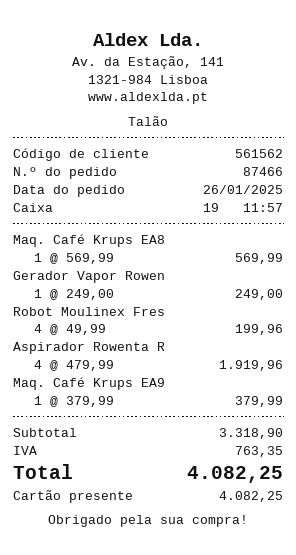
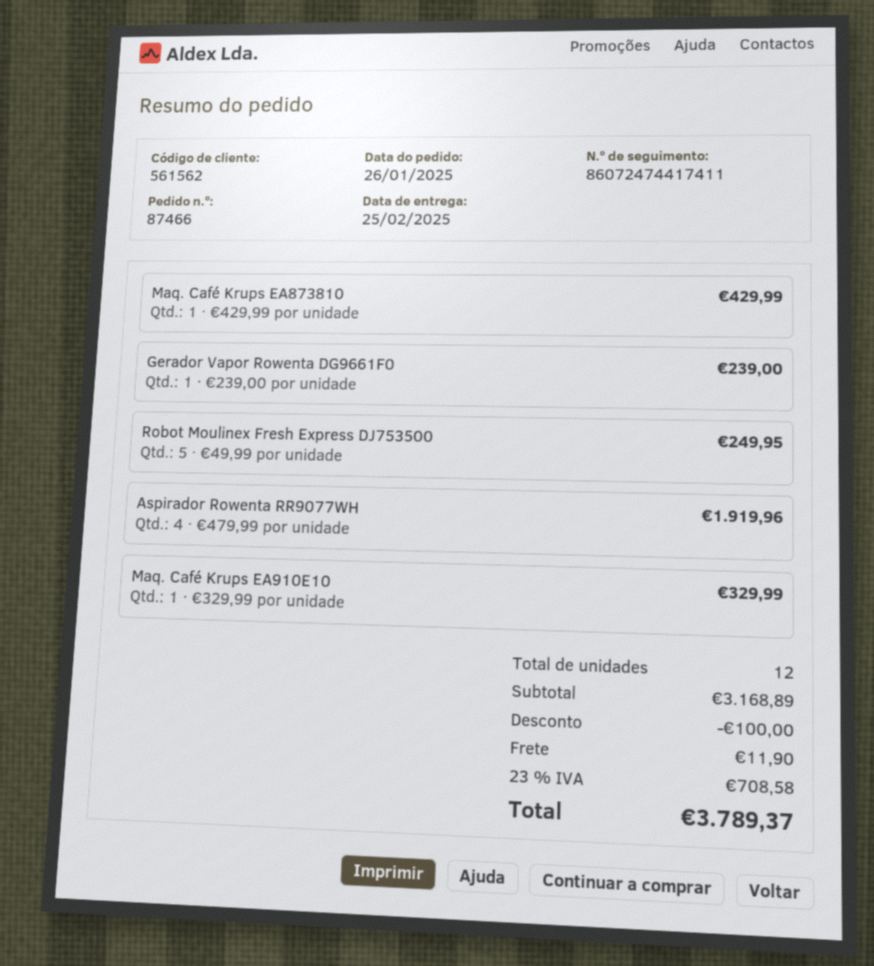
Maq. Café Krups EA8: 1 x 569.99 = 569.99 -> 1 x 429.99 = 429.99
Gerador Vapor Rowen: 1 x 249.00 = 249.00 -> 1 x 239.00 = 239.00
Robot Moulinex Fres: 4 x 49.99 = 199.96 -> 5 x 49.99 = 249.95
Maq. Café Krups EA9: 1 x 379.99 = 379.99 -> 1 x 329.99 = 329.99
subtotal: 3318.90 -> 3168.89
discount: none -> 100.00
shipping: none -> 11.90
tax: 763.35 -> 708.58
total: 4082.25 -> 3789.37

